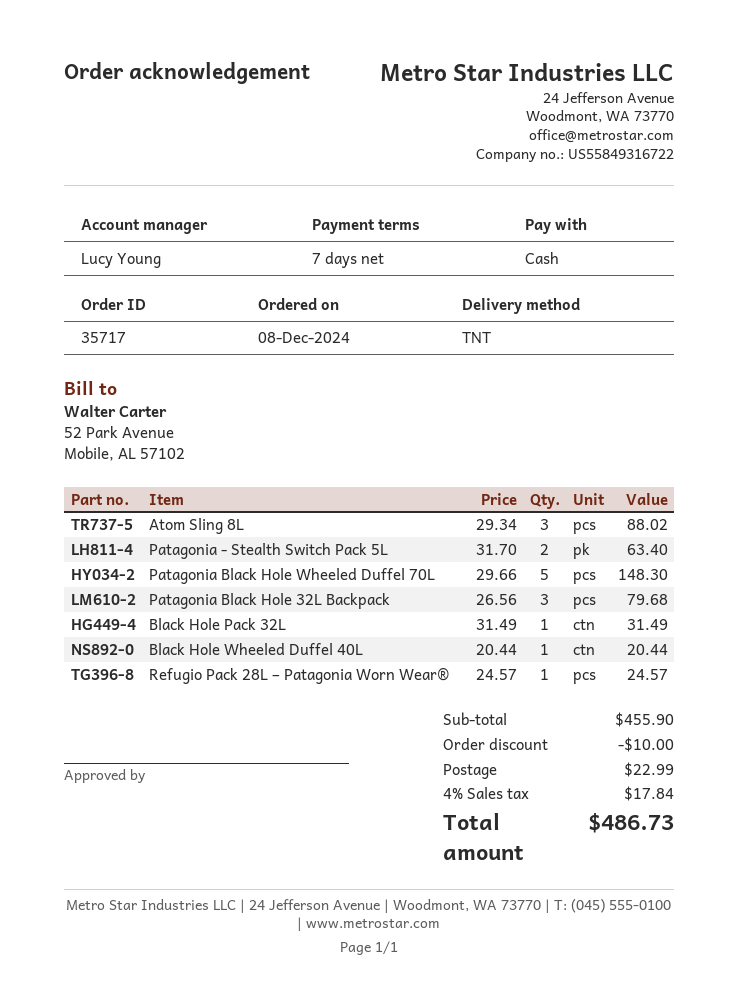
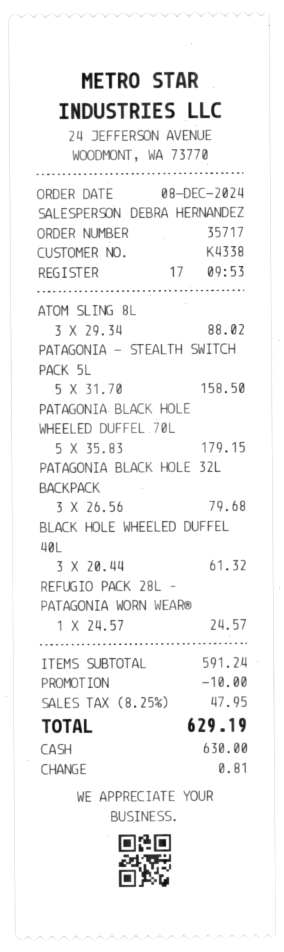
sales rep: Lucy Young -> DEBRA HERNANDEZ
Patagonia - Stealth Switch Pack 5L: 2 x 31.70 = 63.40 -> 5 x 31.70 = 158.50
Patagonia Black Hole Wheeled Duffel 70L: 5 x 29.66 = 148.30 -> 5 x 35.83 = 179.15
Black Hole Pack 32L: 1 x 31.49 = 31.49 -> none
Black Hole Wheeled Duffel 40L: 1 x 20.44 = 20.44 -> 3 x 20.44 = 61.32
subtotal: 455.90 -> 591.24
shipping: 22.99 -> none
tax: 4% = 17.84 -> 8.25% = 47.95
total: 486.73 -> 629.19

